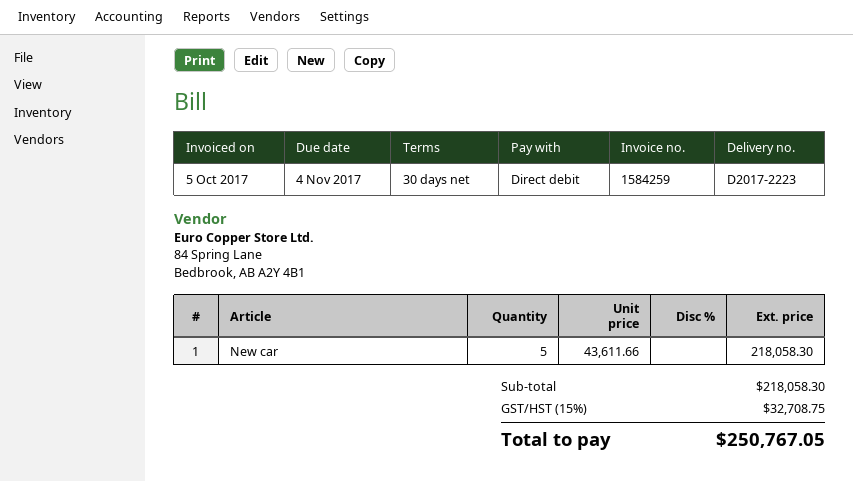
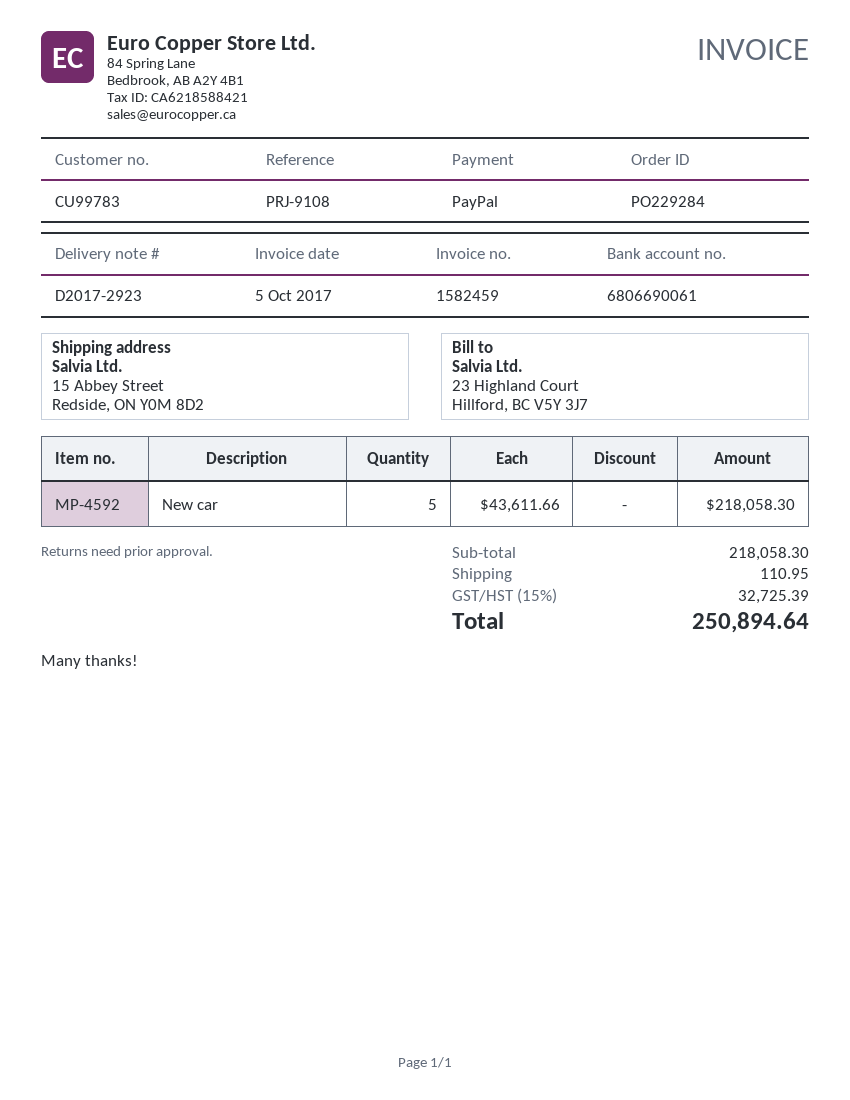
delivery note number: D2017-2223 -> D2017-2923
invoice number: 1584259 -> 1582459
payment method: direct debit -> PayPal
shipping: none -> 110.95
tax: 15% = 32708.75 -> 15% = 32725.39
total: 250767.05 -> 250894.64

